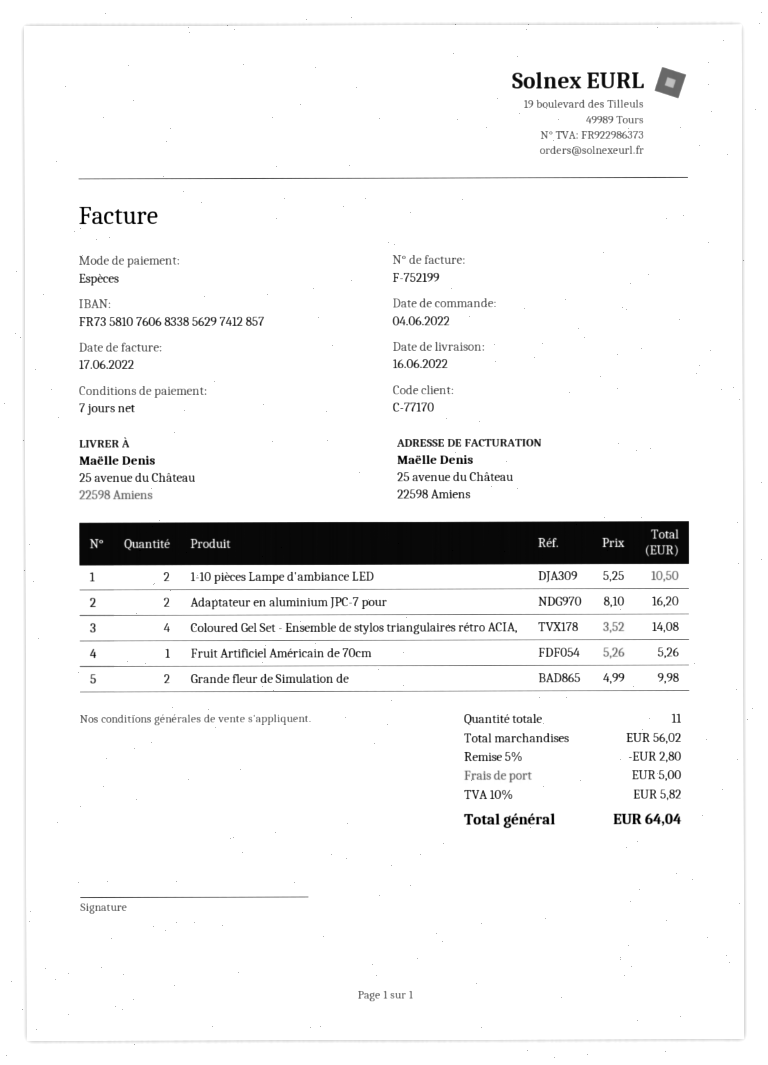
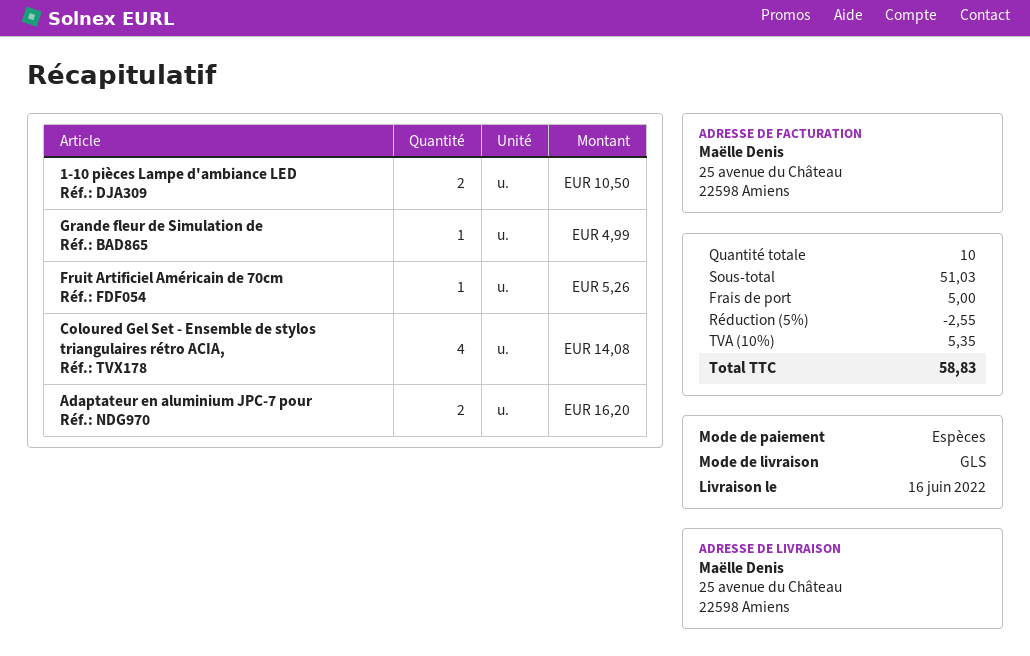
Grande fleur de Simulation de: 2 for 9.98 -> 1 for 4.99
total quantity: 11 -> 10
subtotal: 56.02 -> 51.03
discount: 5% = 2.80 -> 5% = 2.55
tax: 10% = 5.82 -> 10% = 5.35
total: 64.04 -> 58.83

